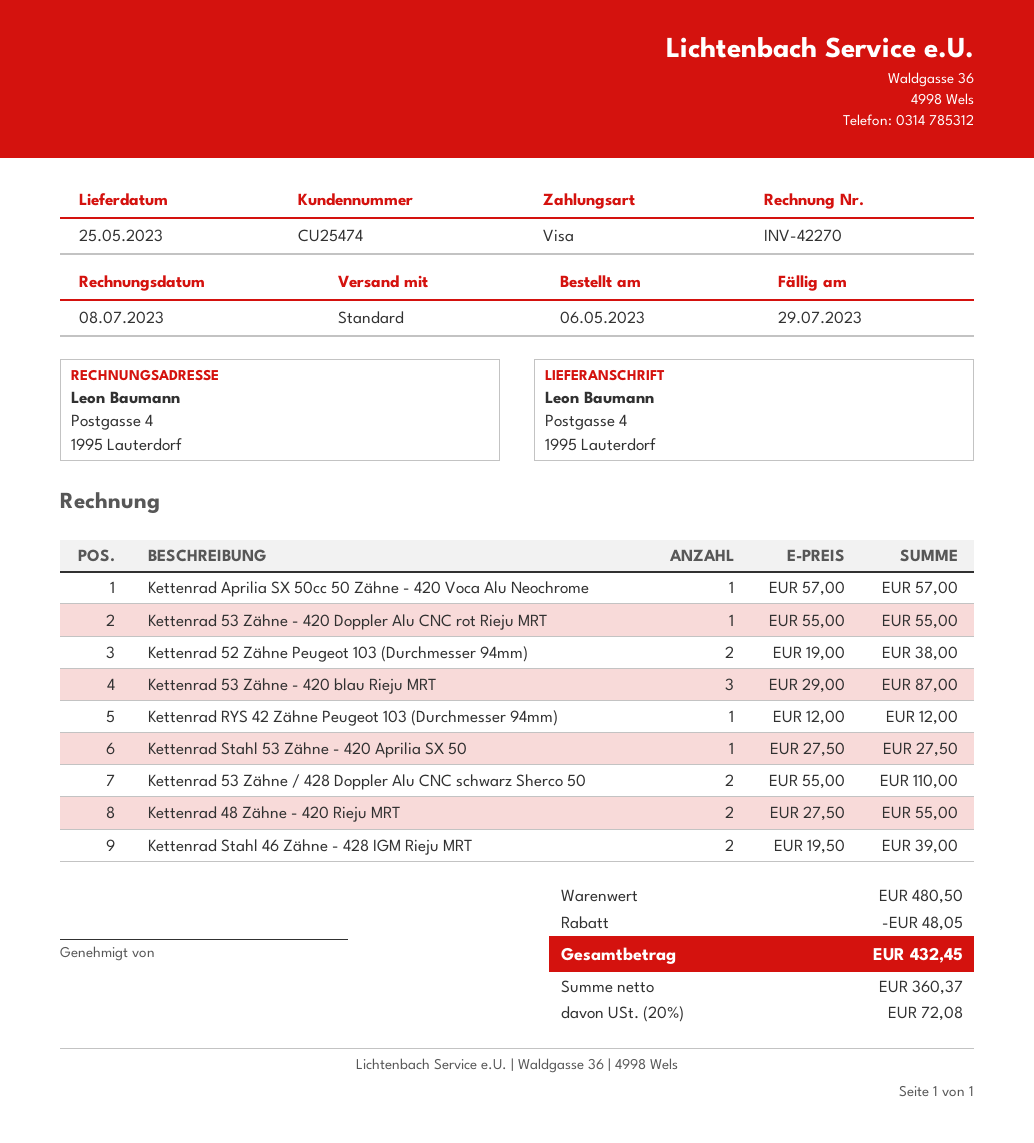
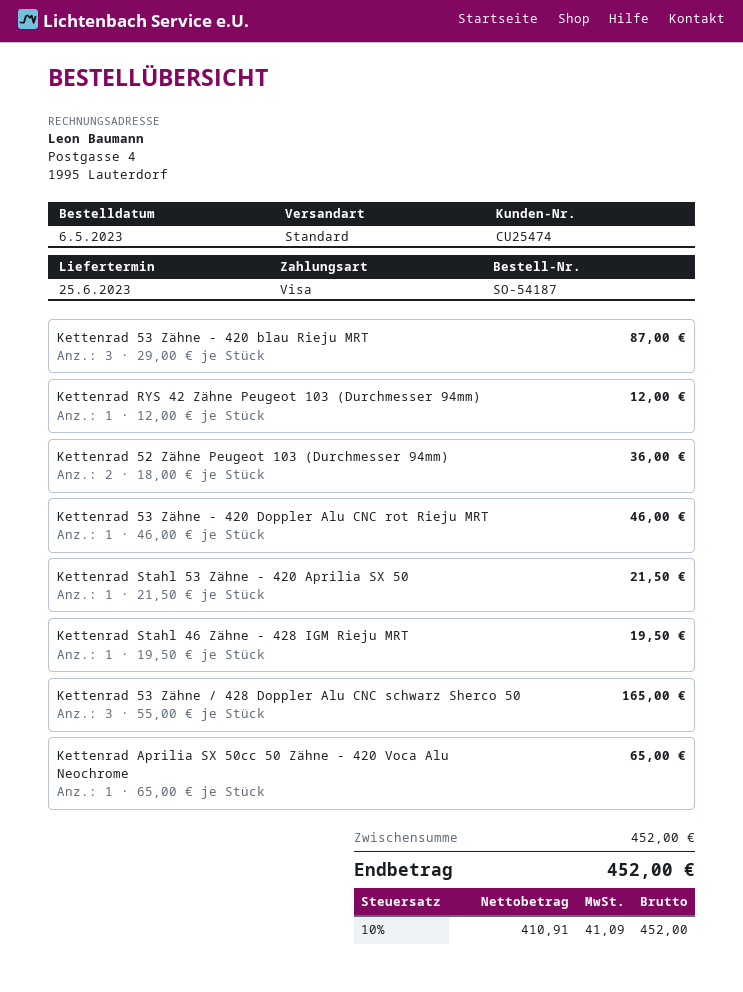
delivery date: 2023-05-25 -> 2023-06-25
Kettenrad Aprilia SX 50cc 50 Zähne - 420 Voca Alu Neochrome: 1 x 57.00 = 57.00 -> 1 x 65.00 = 65.00
Kettenrad 53 Zähne - 420 Doppler Alu CNC rot Rieju MRT: 1 x 55.00 = 55.00 -> 1 x 46.00 = 46.00
Kettenrad 52 Zähne Peugeot 103 (Durchmesser 94mm): 2 x 19.00 = 38.00 -> 2 x 18.00 = 36.00
Kettenrad Stahl 53 Zähne - 420 Aprilia SX 50: 1 x 27.50 = 27.50 -> 1 x 21.50 = 21.50
Kettenrad 53 Zähne / 428 Doppler Alu CNC schwarz Sherco 50: 2 x 55.00 = 110.00 -> 3 x 55.00 = 165.00
Kettenrad 48 Zähne - 420 Rieju MRT: 2 x 27.50 = 55.00 -> none
Kettenrad Stahl 46 Zähne - 428 IGM Rieju MRT: 2 x 19.50 = 39.00 -> 1 x 19.50 = 19.50
subtotal: 480.50 -> 452.00
discount: 48.05 -> none
net: 360.37 -> 410.91
tax: 20% = 72.08 -> 10% = 41.09
total: 432.45 -> 452.00

